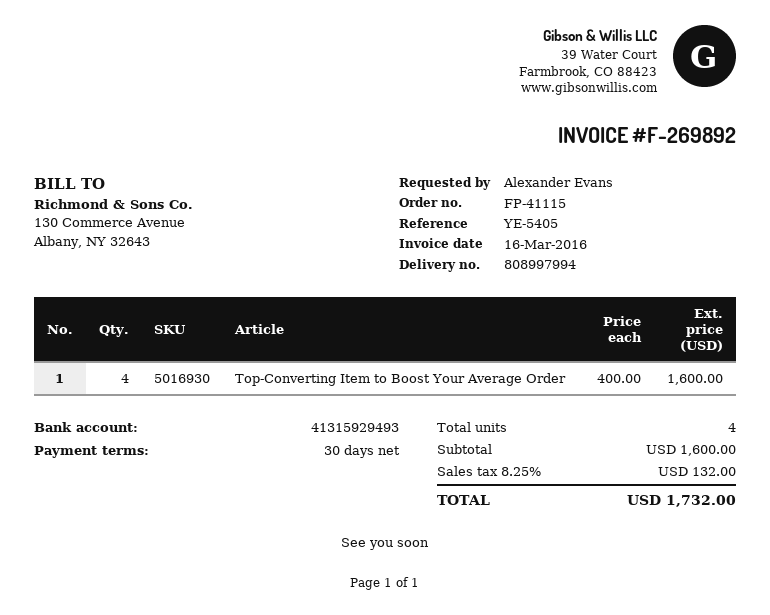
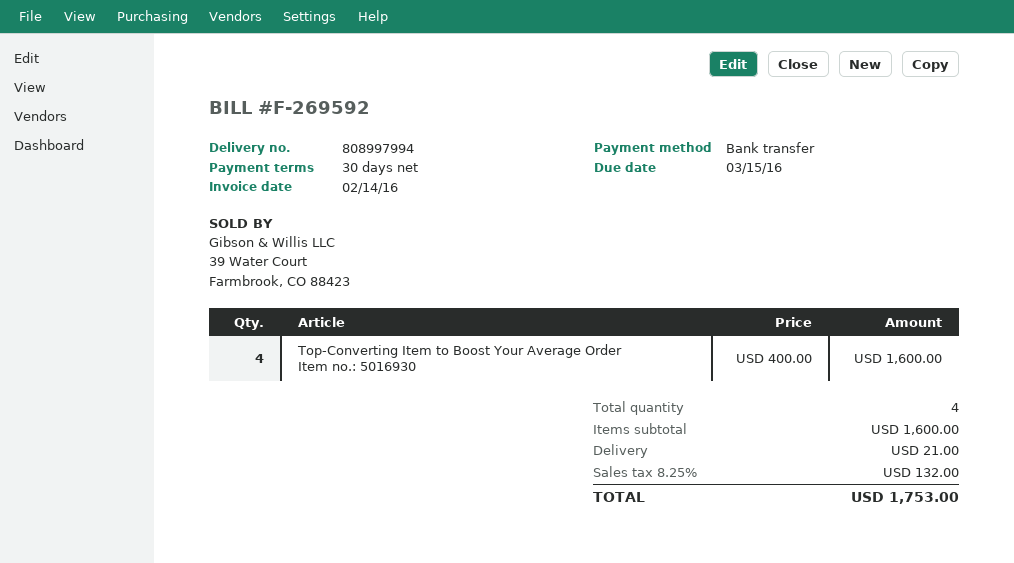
invoice number: F-269892 -> F-269592
invoice date: 2016-03-16 -> 2016-02-14
shipping: none -> 21.00
total: 1732.00 -> 1753.00

